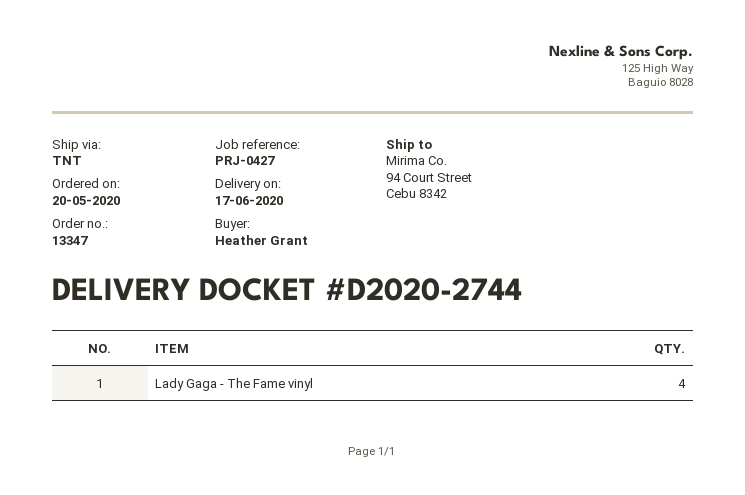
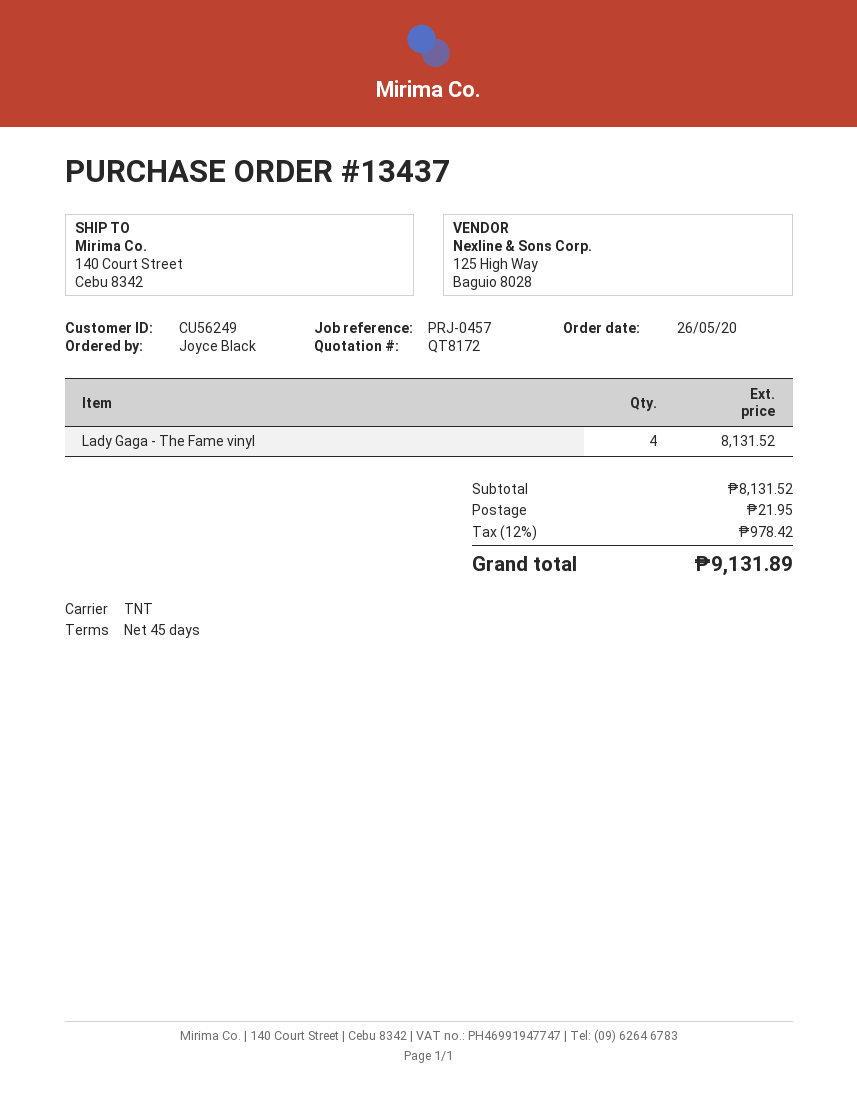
order number: 13347 -> 13437
order date: 2020-05-20 -> 2020-05-26
reference: PRJ-0427 -> PRJ-0457
ordered by: Heather Grant -> Joyce Black
ship to: 94 Court Street, Cebu 8342 -> 140 Court Street, Cebu 8342

